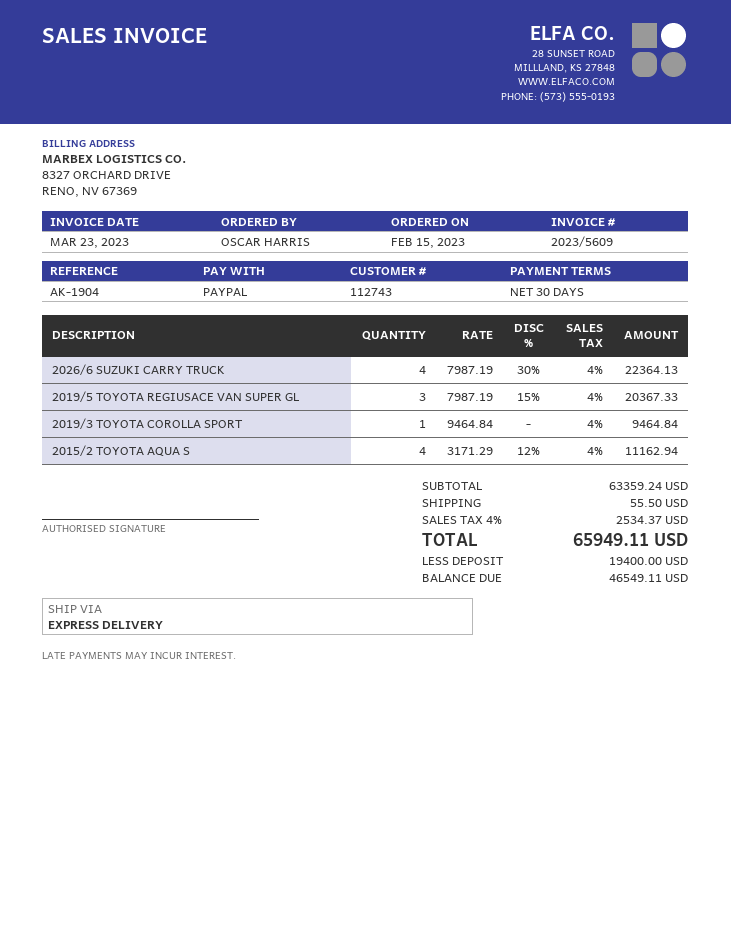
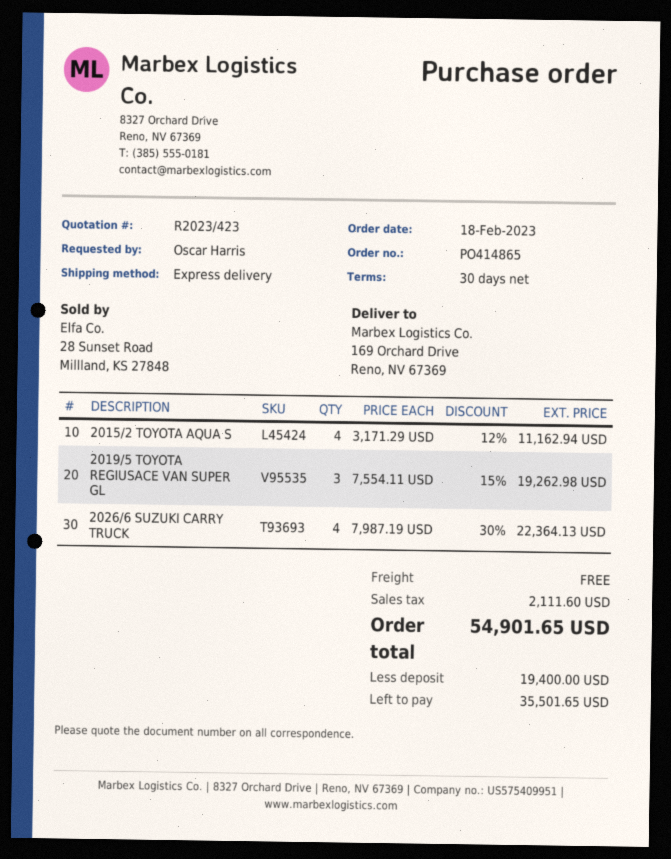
order date: 2023-02-15 -> 2023-02-18
2019/5 TOYOTA REGIUSACE VAN SUPER GL: 3 x 7987.19 - 15% = 20367.33 -> 3 x 7554.11 - 15% = 19262.98
2019/3 TOYOTA COROLLA SPORT: 1 x 9464.84 = 9464.84 -> none
shipping: 55.50 -> 0.00
tax: 2534.37 -> 2111.60
total: 65949.11 -> 54901.65
balance: 46549.11 -> 35501.65

